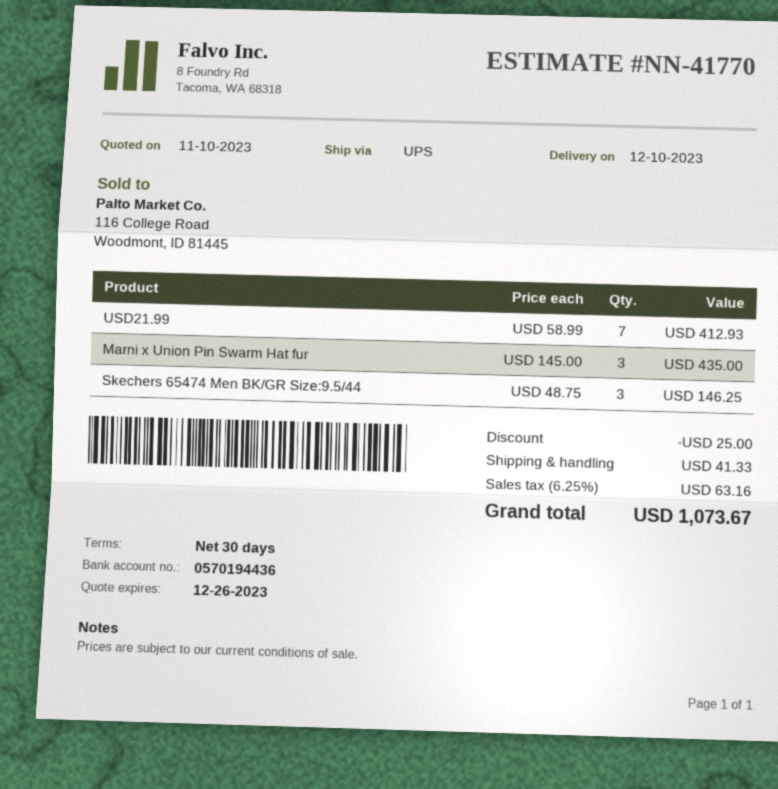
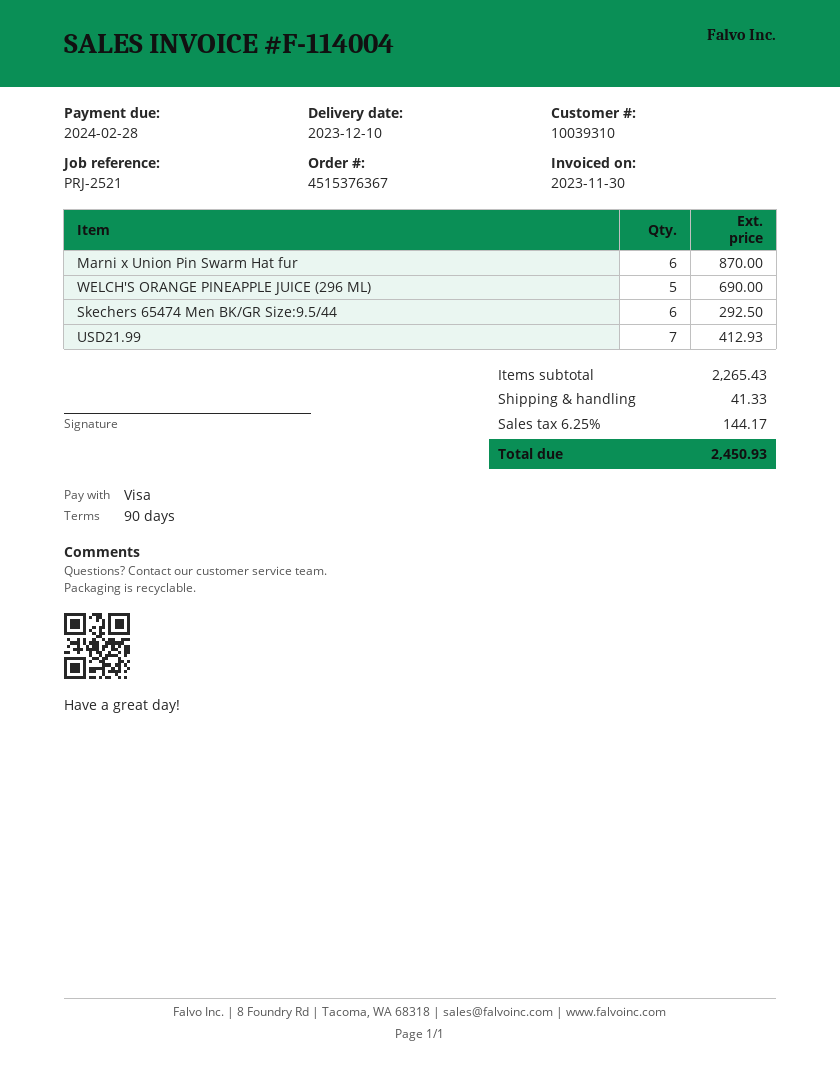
payment terms: 30 days -> 90 days
Marni x Union Pin Swarm Hat fur: 3 for 435.00 -> 6 for 870.00
Skechers 65474 Men BK/GR Size:9.5/44: 3 for 146.25 -> 6 for 292.50
WELCH'S ORANGE PINEAPPLE JUICE (296 ML): none -> 5 for 690.00
discount: 25.00 -> none
tax: 6.25% = 63.16 -> 6.25% = 144.17
total: 1073.67 -> 2450.93

